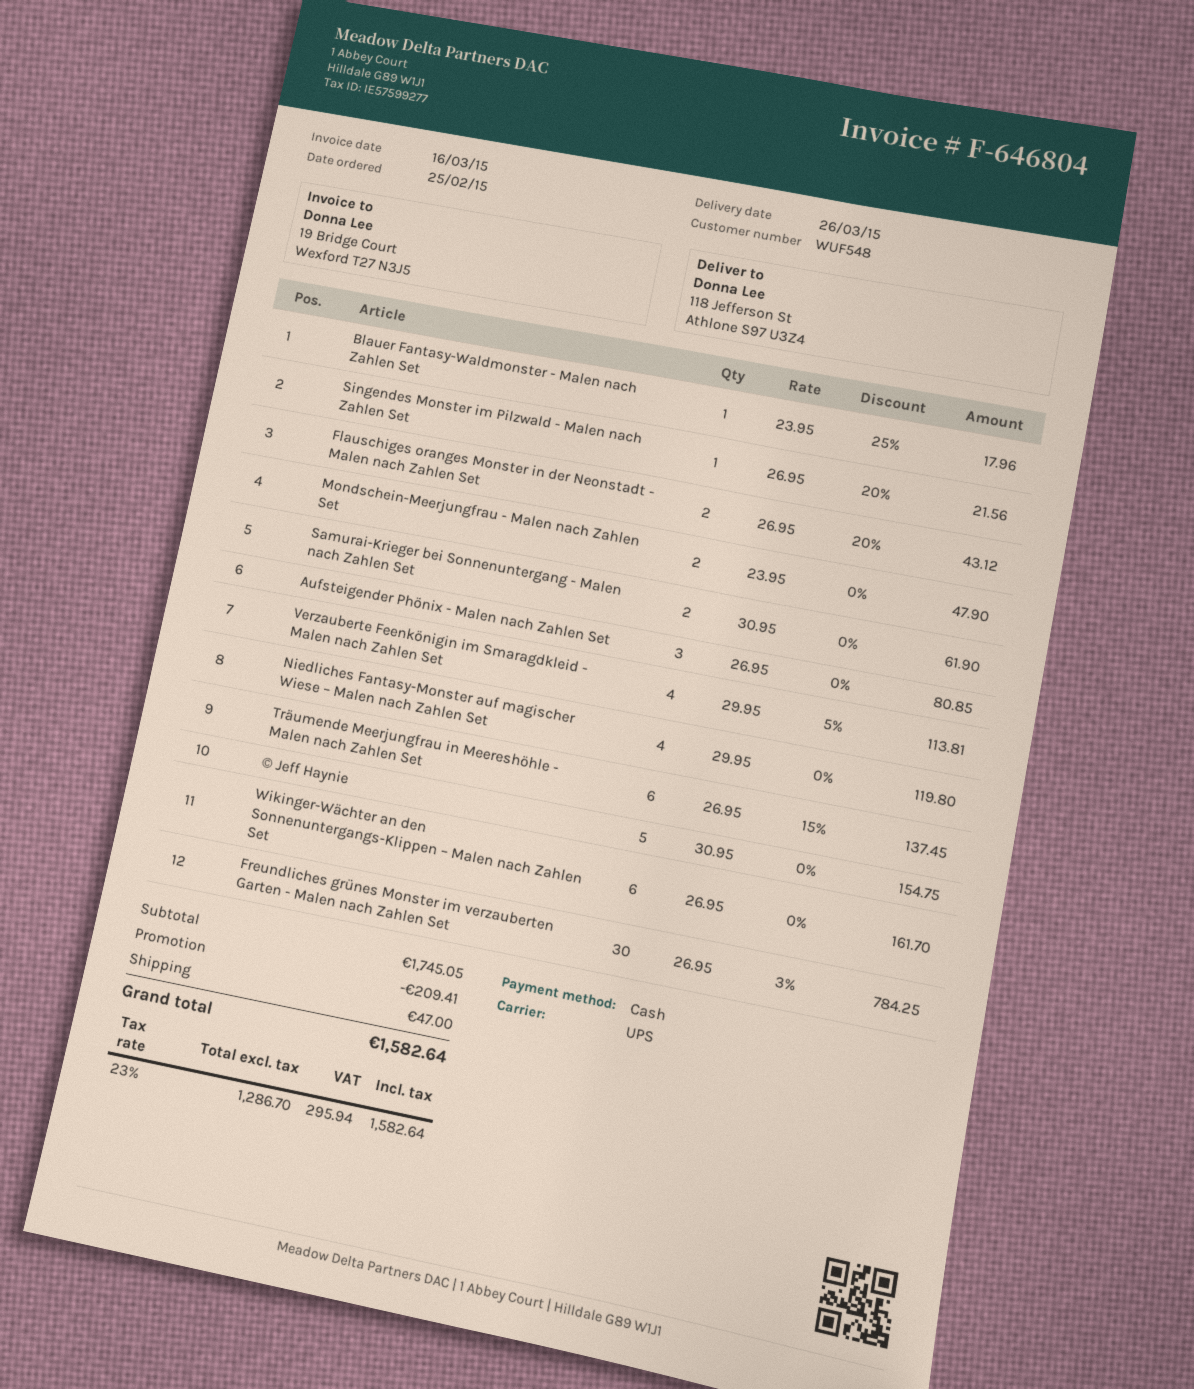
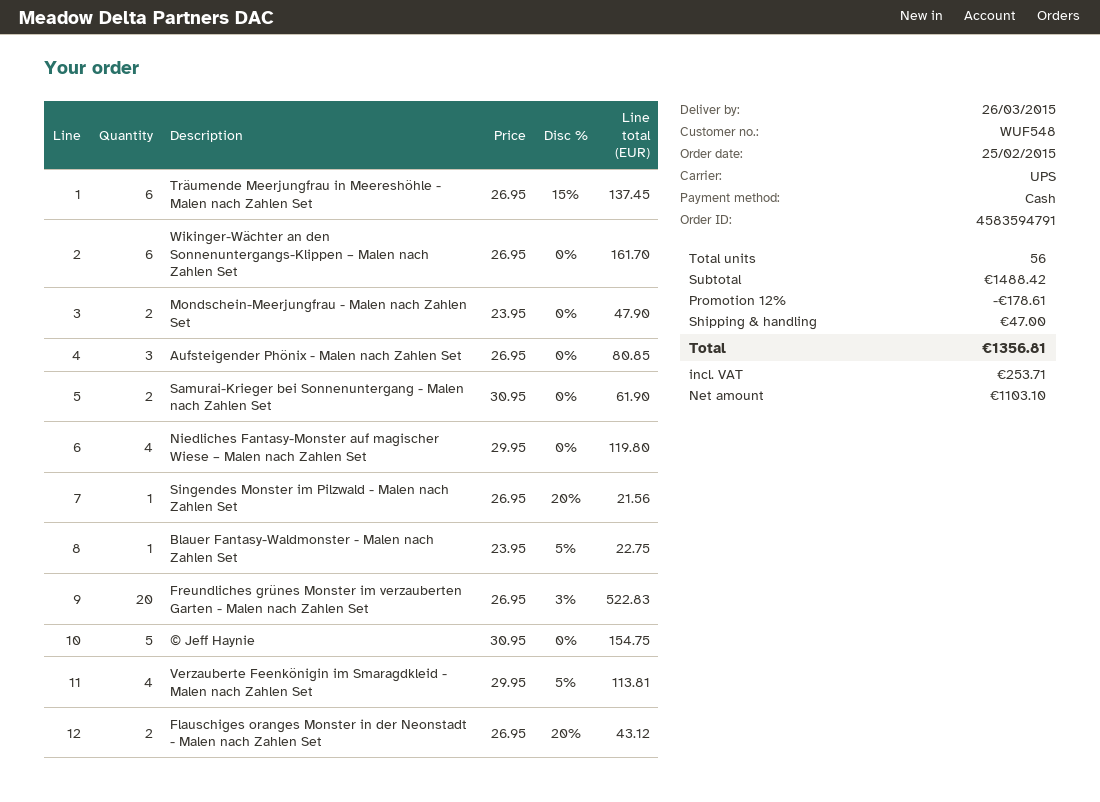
Blauer Fantasy-Waldmonster - Malen nach Zahlen Set: 1 x 23.95 - 25% = 17.96 -> 1 x 23.95 - 5% = 22.75
Freundliches grünes Monster im verzauberten Garten - Malen nach Zahlen Set: 30 x 26.95 - 3% = 784.25 -> 20 x 26.95 - 3% = 522.83
subtotal: 1745.05 -> 1488.42
discount: 209.41 -> 178.61
net: 1286.70 -> 1103.10
tax: 295.94 -> 253.71
total: 1582.64 -> 1356.81

